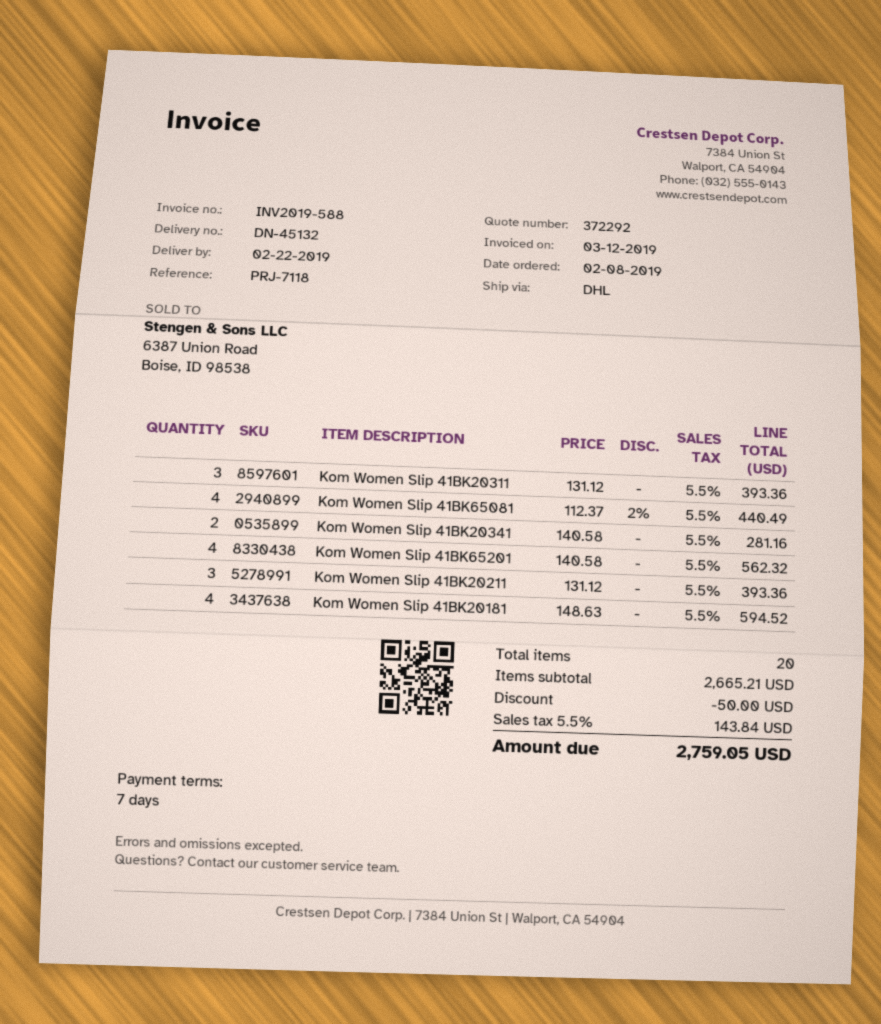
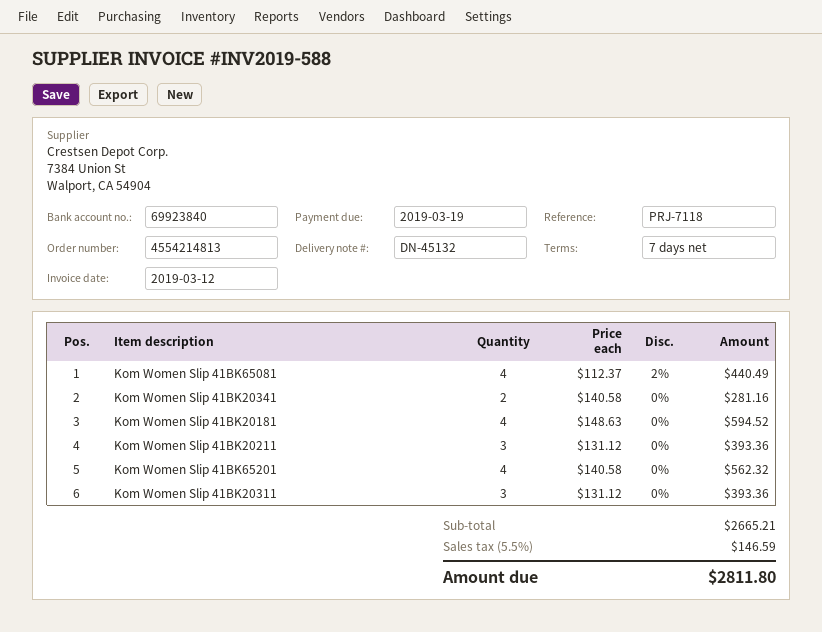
discount: 50.00 -> none
tax: 5.5% = 143.84 -> 5.5% = 146.59
total: 2759.05 -> 2811.80

